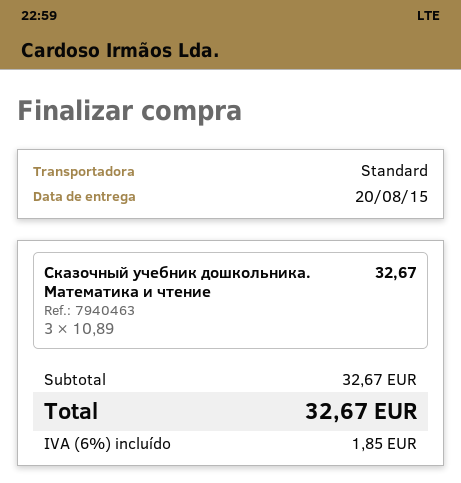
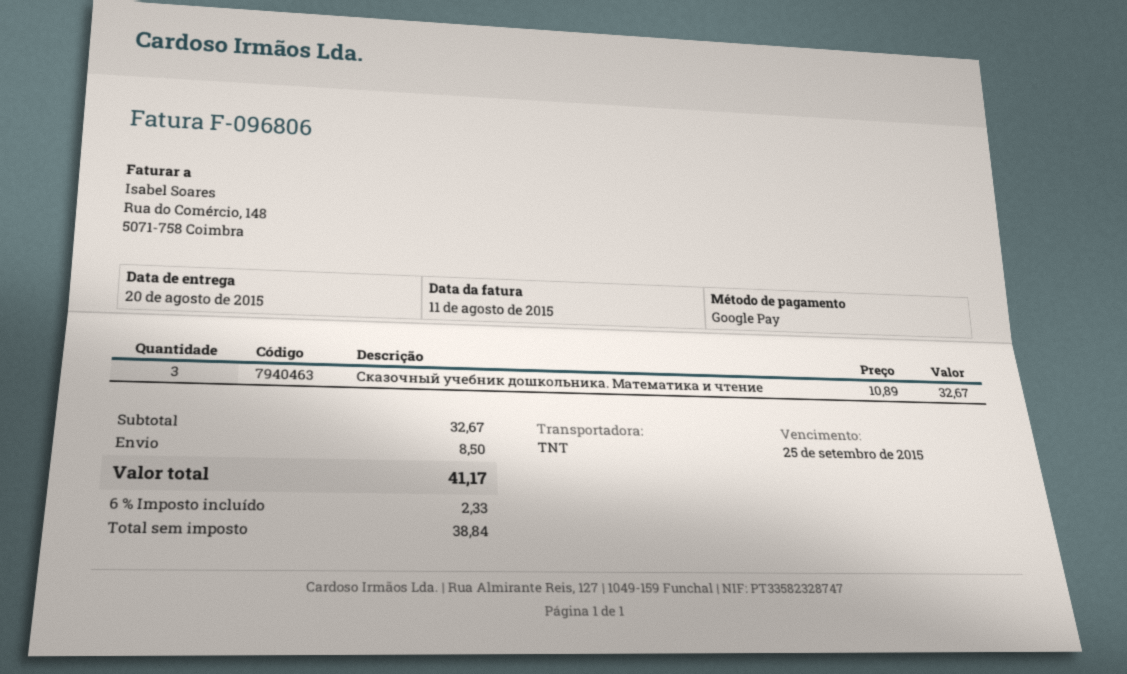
shipping method: standard -> TNT
shipping: none -> 8.50
tax: 6% = 1.85 -> 6% = 2.33
total: 32.67 -> 41.17

